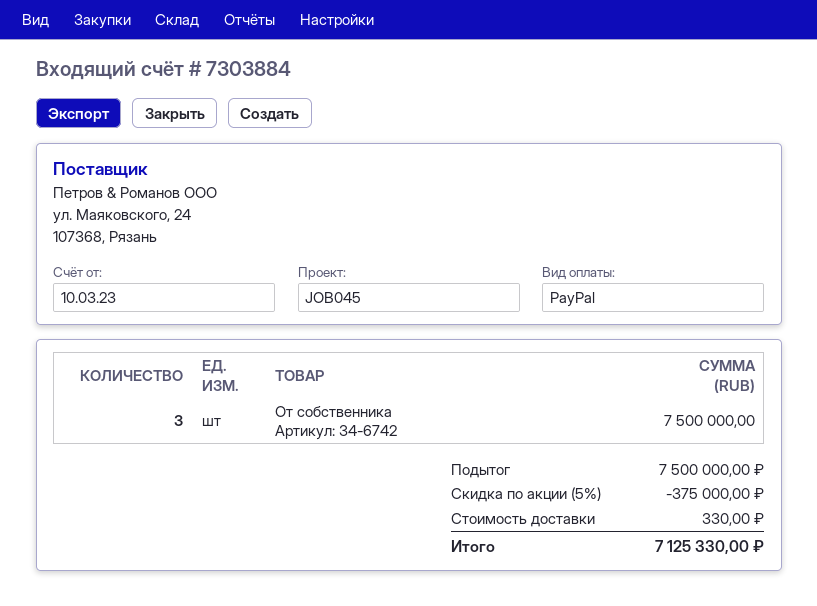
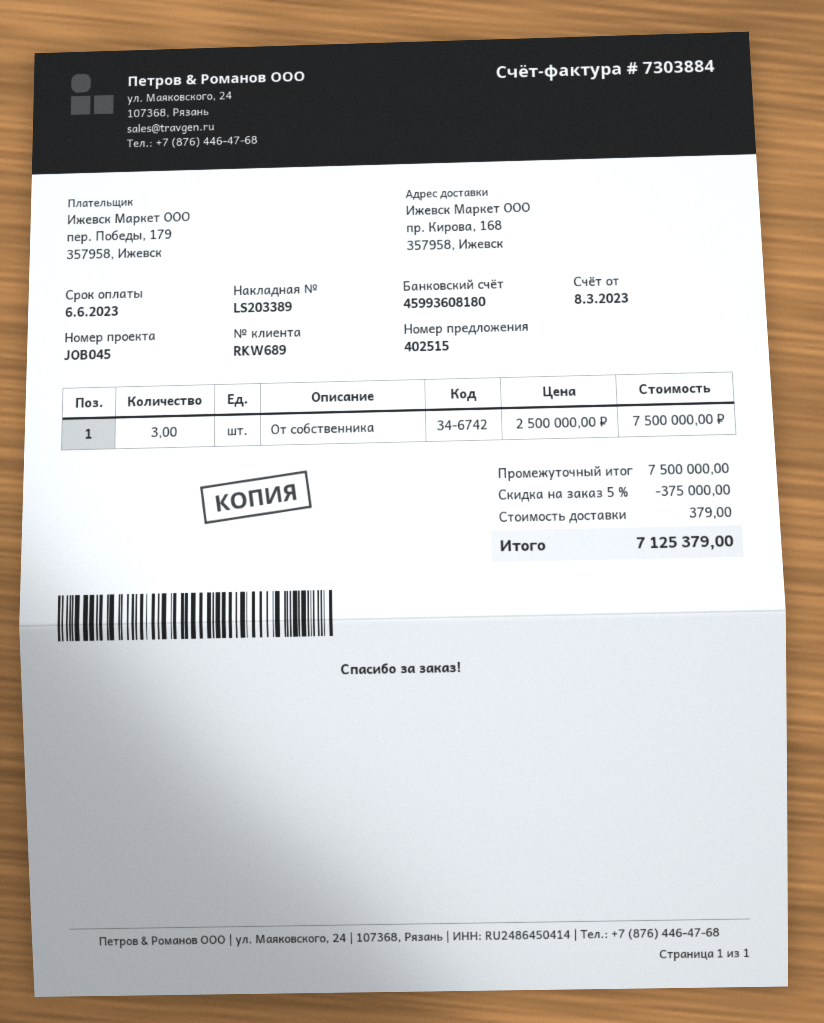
invoice date: 2023-03-10 -> 2023-03-08
shipping: 330.00 -> 379.00
total: 7125330.00 -> 7125379.00

